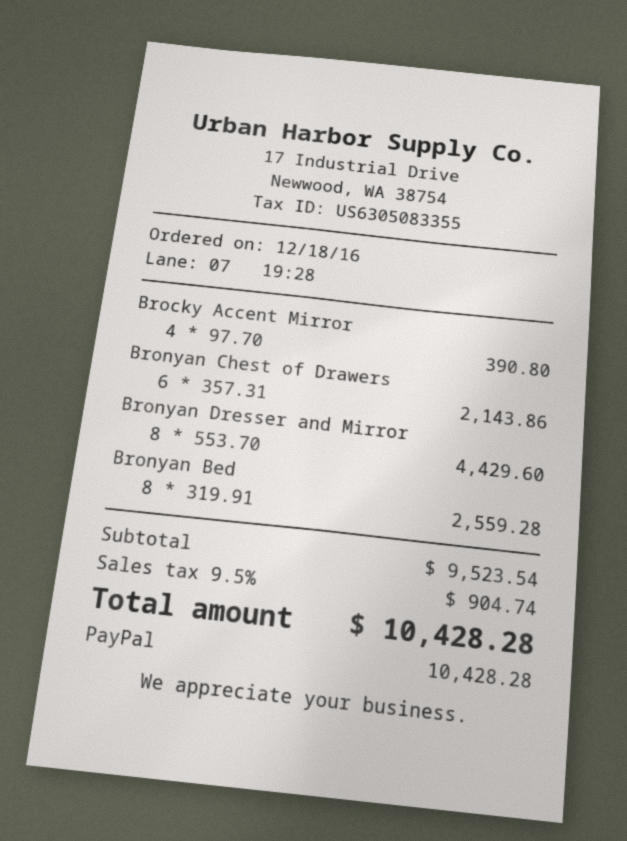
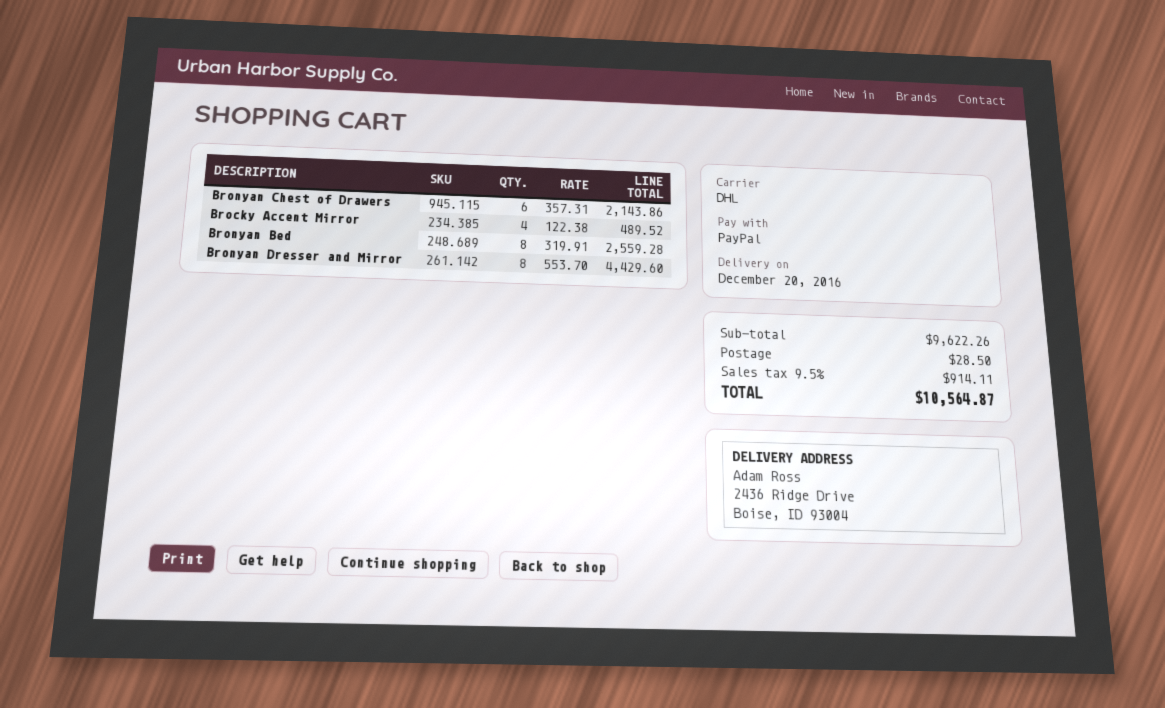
Brocky Accent Mirror: 4 x 97.70 = 390.80 -> 4 x 122.38 = 489.52
subtotal: 9523.54 -> 9622.26
shipping: none -> 28.50
tax: 9.5% = 904.74 -> 9.5% = 914.11
total: 10428.28 -> 10564.87

